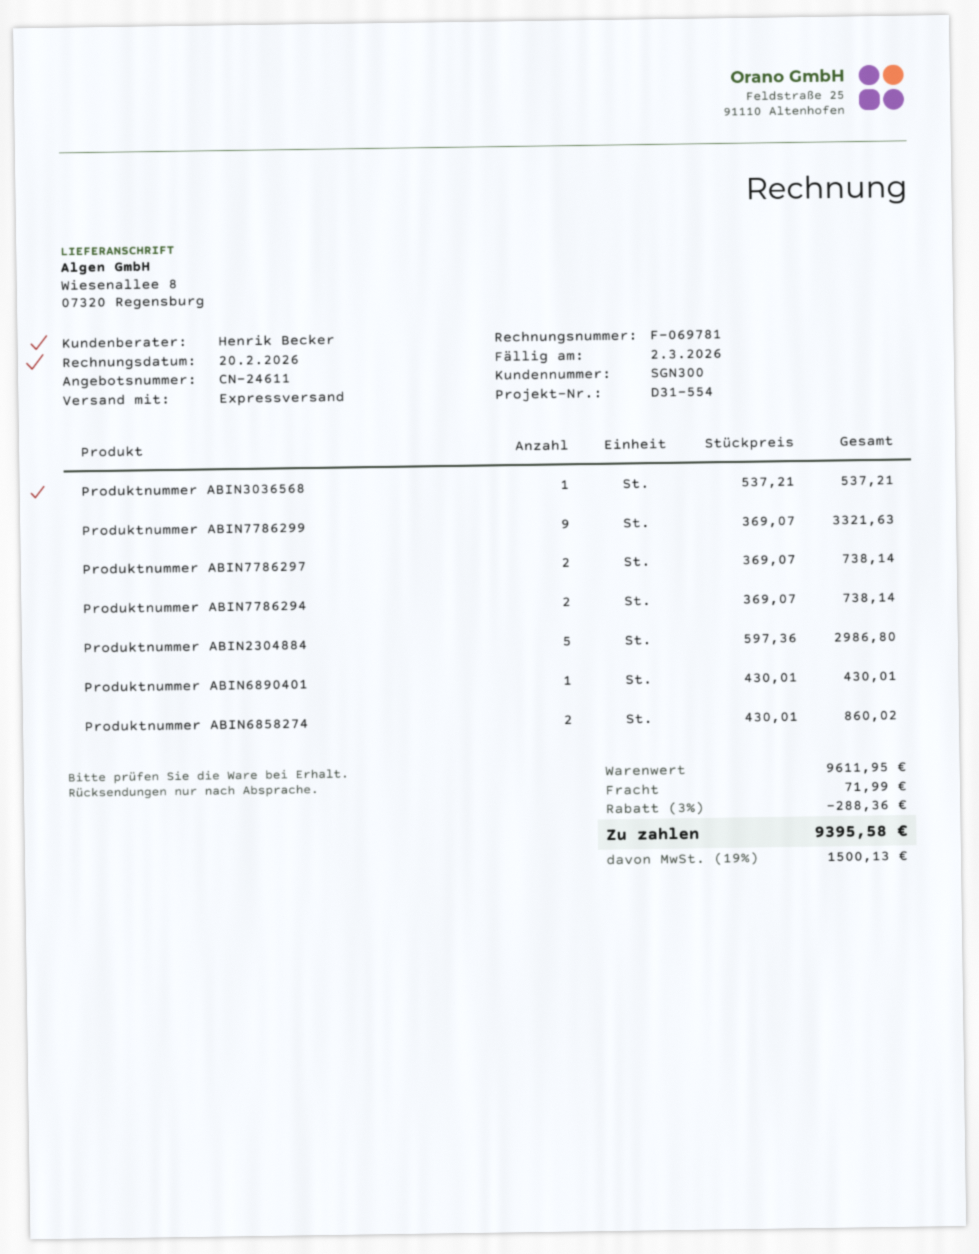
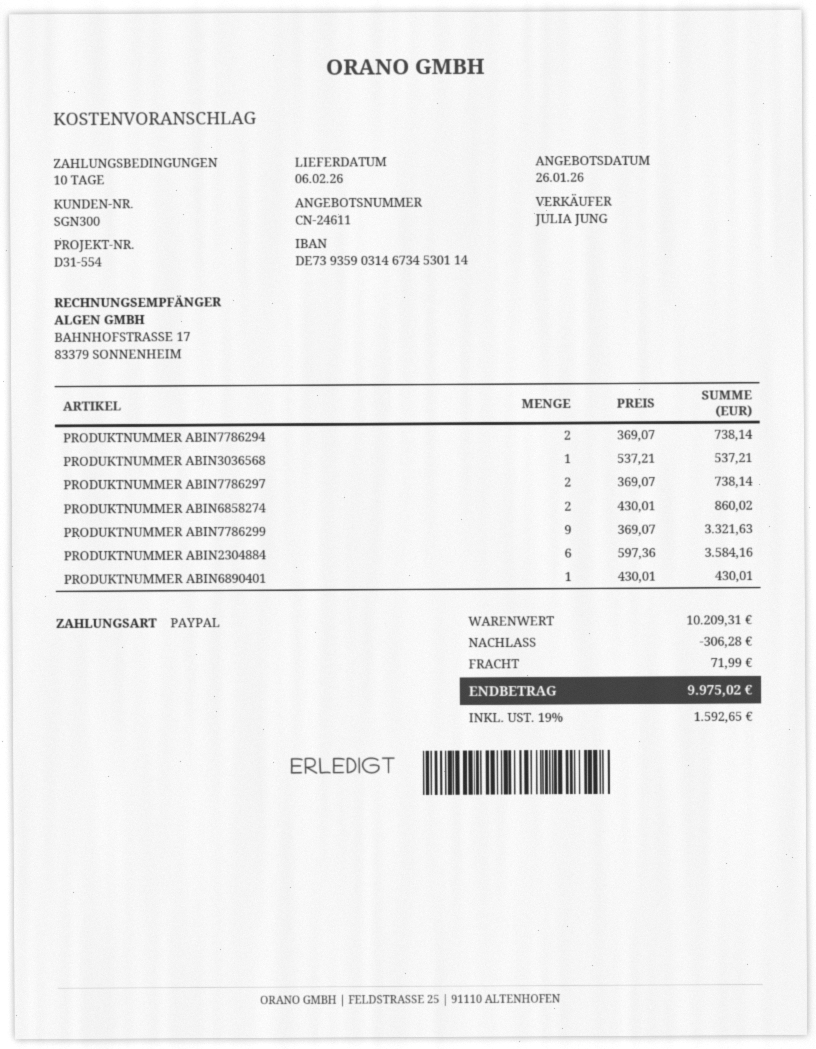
sales rep: Henrik Becker -> JULIA JUNG
Produktnummer ABIN2304884: 5 x 597.36 = 2986.80 -> 6 x 597.36 = 3584.16
subtotal: 9611.95 -> 10209.31
discount: 288.36 -> 306.28
tax: 19% = 1500.13 -> 19% = 1592.65
total: 9395.58 -> 9975.02

